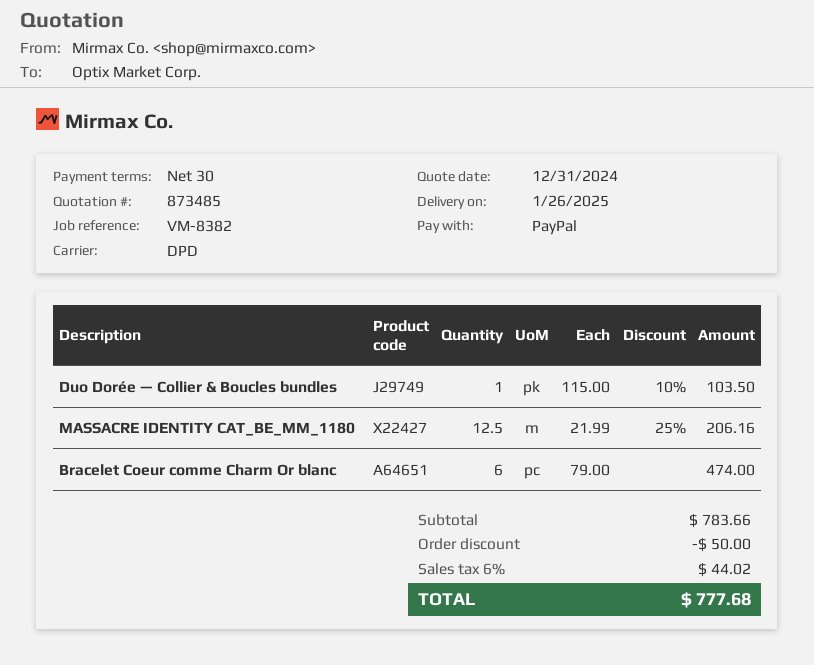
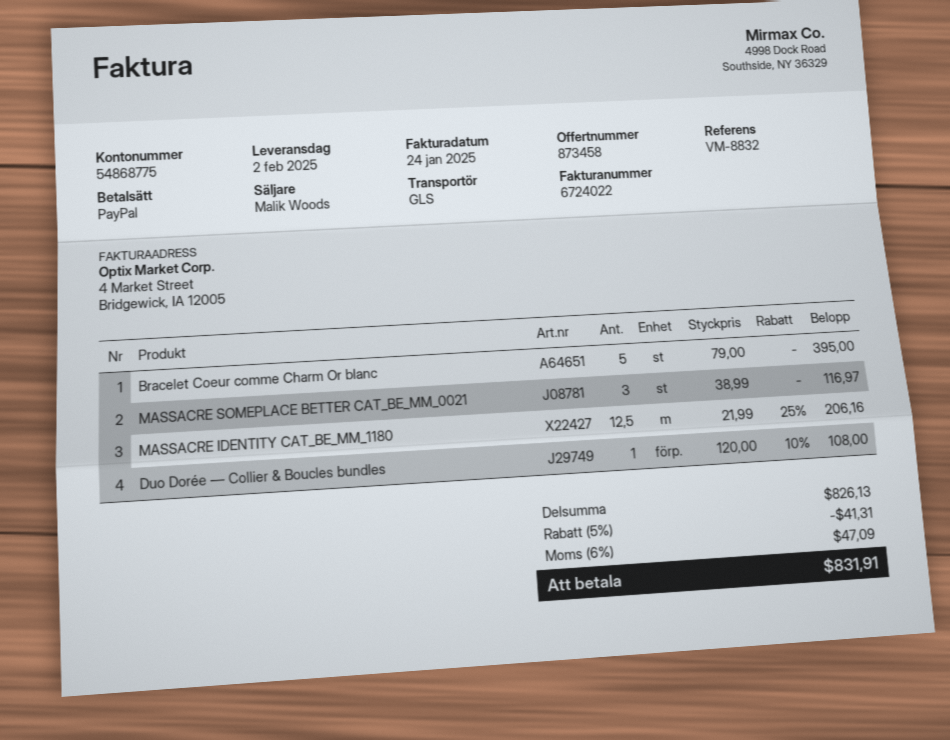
quote number: 873485 -> 873458
delivery date: 2025-01-26 -> 2025-02-02
reference: VM-8382 -> VM-8832
shipping method: DPD -> GLS
Duo Dorée — Collier & Boucles bundles: 1 x 115.00 - 10% = 103.50 -> 1 x 120.00 - 10% = 108.00
Bracelet Coeur comme Charm Or blanc: 6 x 79.00 = 474.00 -> 5 x 79.00 = 395.00
MASSACRE SOMEPLACE BETTER CAT_BE_MM_0021: none -> 3 x 38.99 = 116.97
subtotal: 783.66 -> 826.13
discount: 50.00 -> 41.31
tax: 6% = 44.02 -> 6% = 47.09
total: 777.68 -> 831.91

